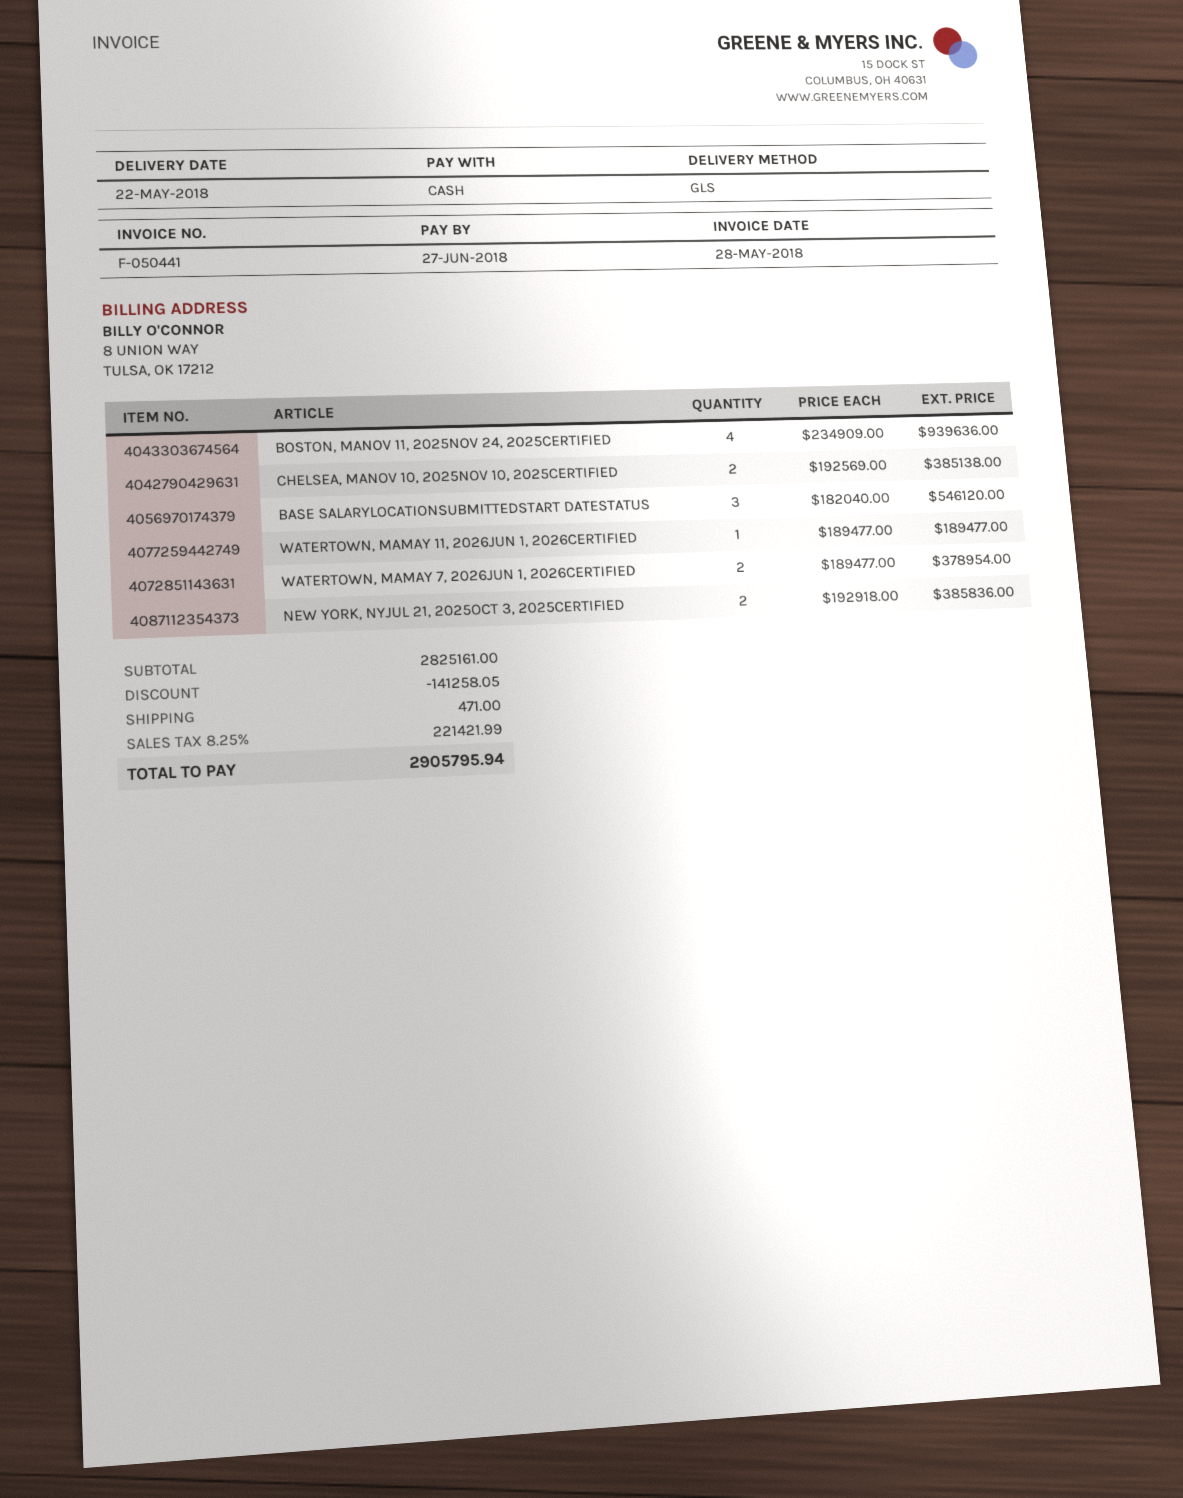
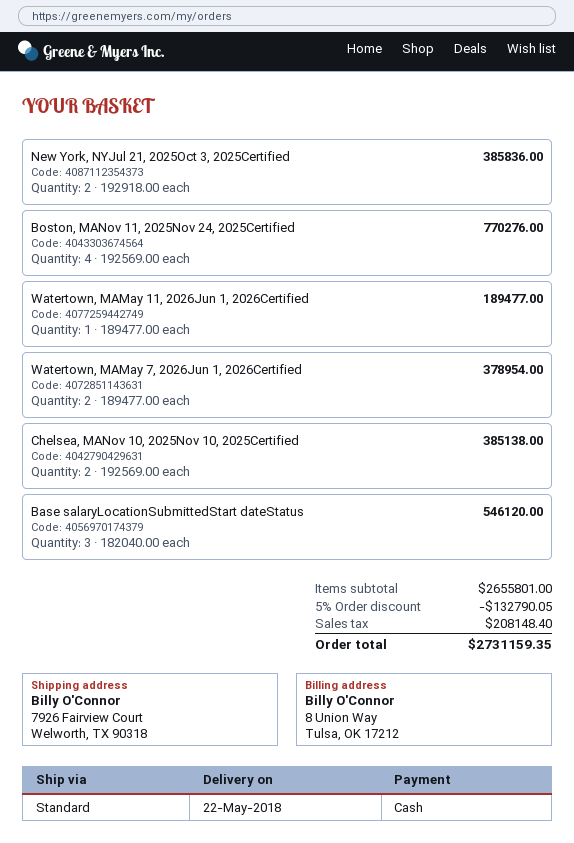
shipping method: GLS -> standard
BOSTON, MANOV 11, 2025NOV 24, 2025CERTIFIED: 4 x 234909.00 = 939636.00 -> 4 x 192569.00 = 770276.00
subtotal: 2825161.00 -> 2655801.00
discount: 141258.05 -> 132790.05
shipping: 471.00 -> none
tax: 221421.99 -> 208148.40
total: 2905795.94 -> 2731159.35

